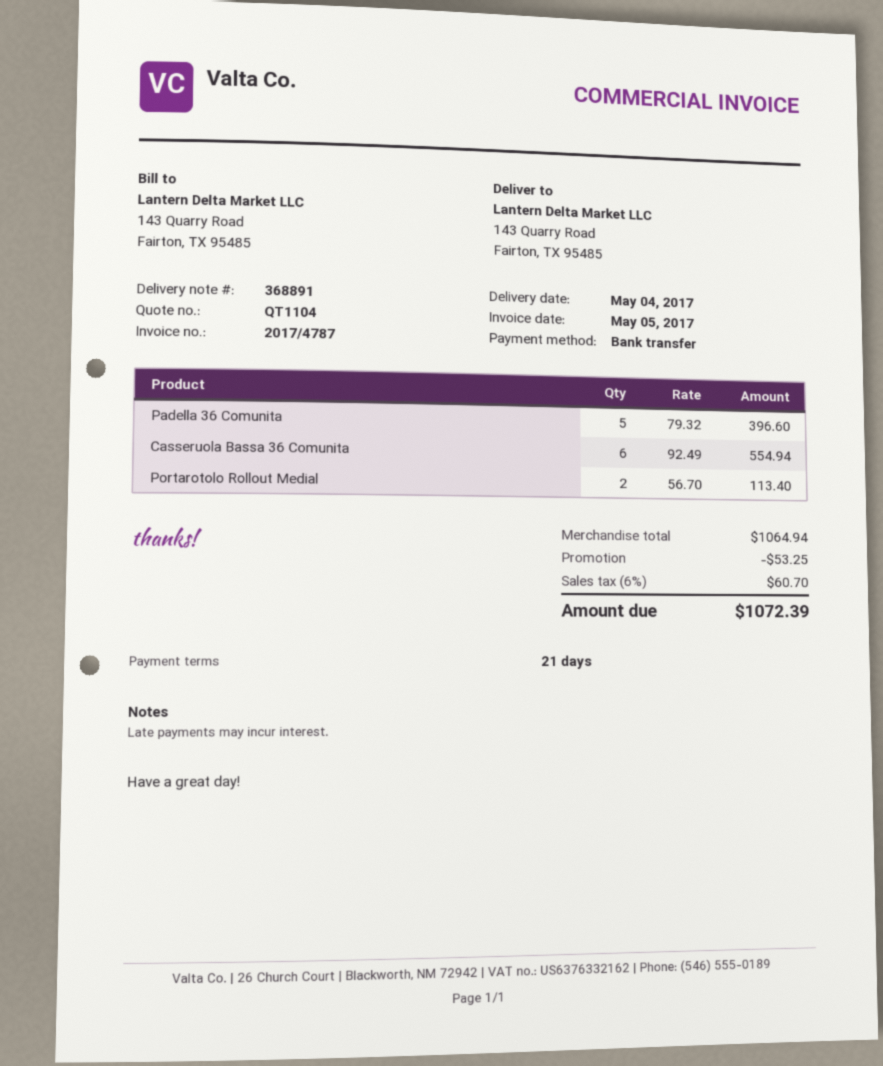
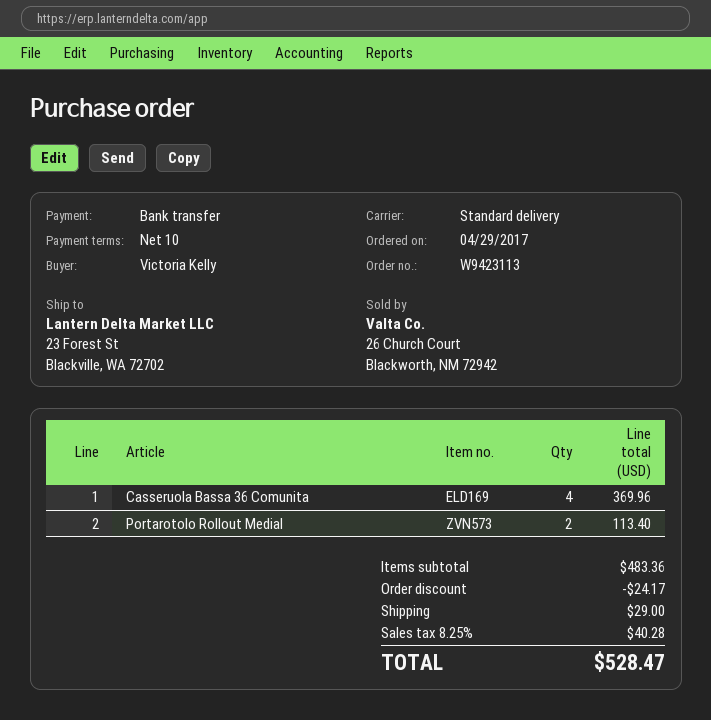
payment terms: 21 days -> 10 days
ship to: 143 Quarry Road, Fairton, TX 95485 -> 23 Forest St, Blackville, WA 72702
Padella 36 Comunita: 5 for 396.60 -> none
Casseruola Bassa 36 Comunita: 6 for 554.94 -> 4 for 369.96
subtotal: 1064.94 -> 483.36
discount: 53.25 -> 24.17
shipping: none -> 29.00
tax: 6% = 60.70 -> 8.25% = 40.28
total: 1072.39 -> 528.47

